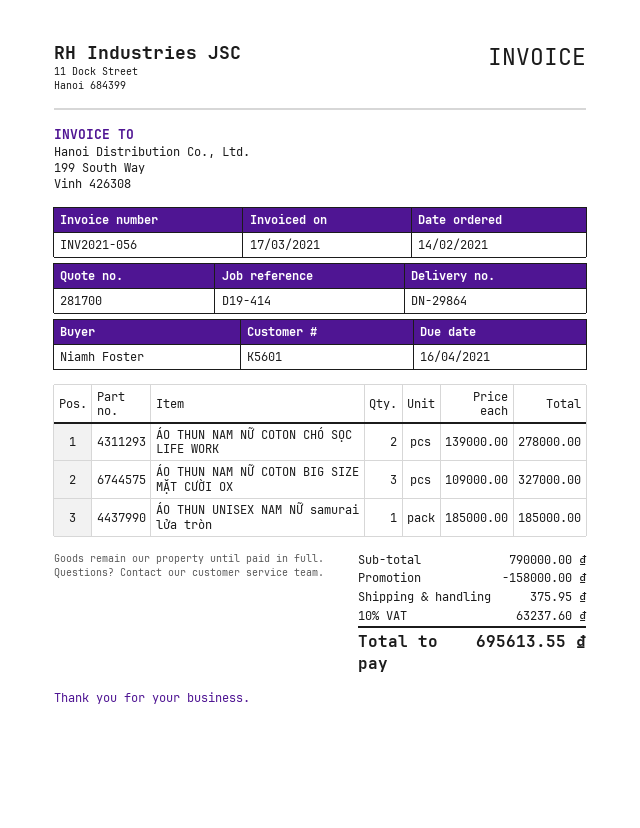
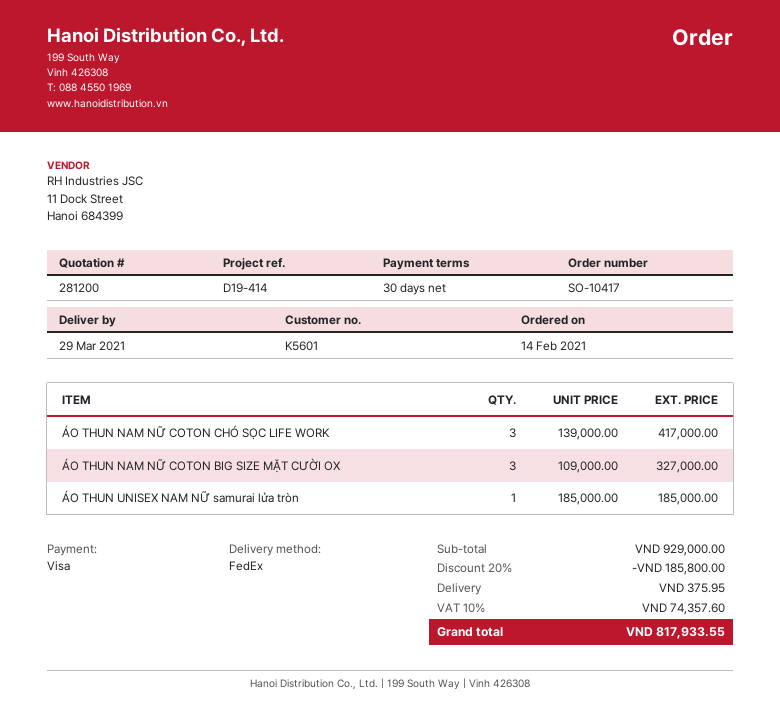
quote number: 281700 -> 281200
ÁO THUN NAM NỮ COTON CHÓ SỌC LIFE WORK: 2 x 139000.00 = 278000.00 -> 3 x 139000.00 = 417000.00
subtotal: 790000.00 -> 929000.00
discount: 158000.00 -> 185800.00
tax: 10% = 63237.60 -> 10% = 74357.60
total: 695613.55 -> 817933.55

